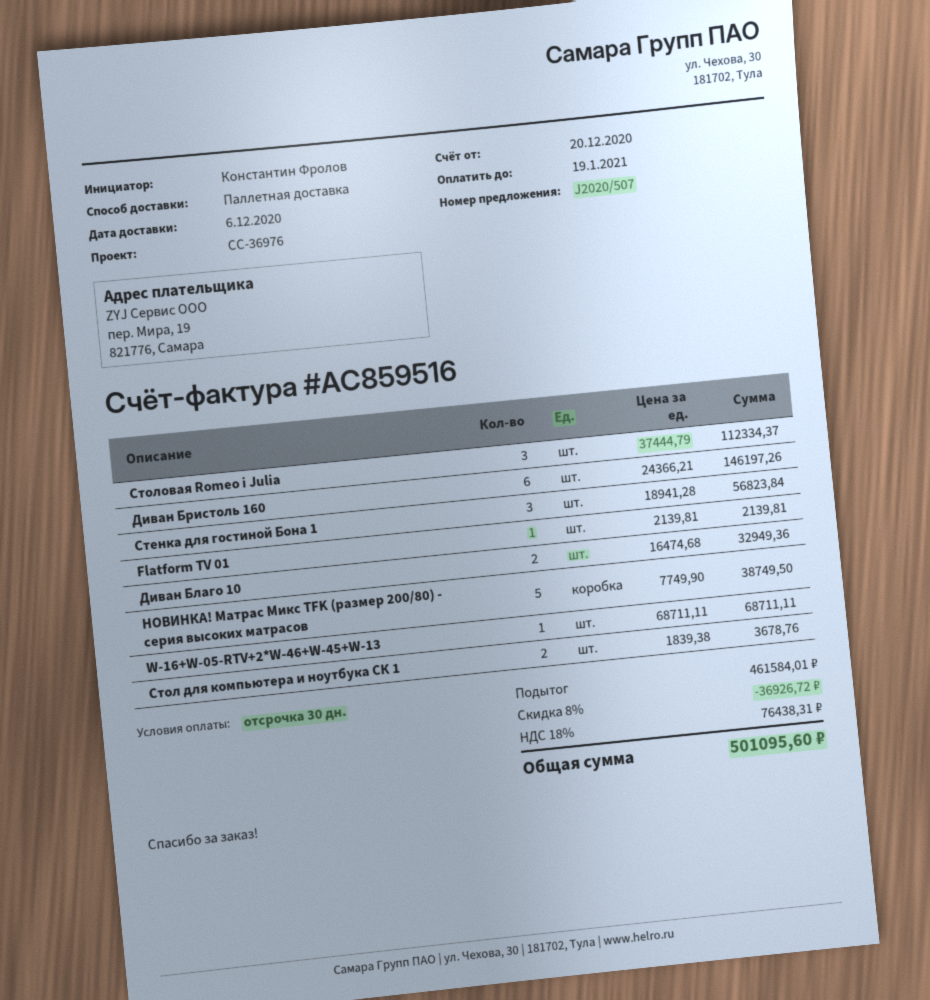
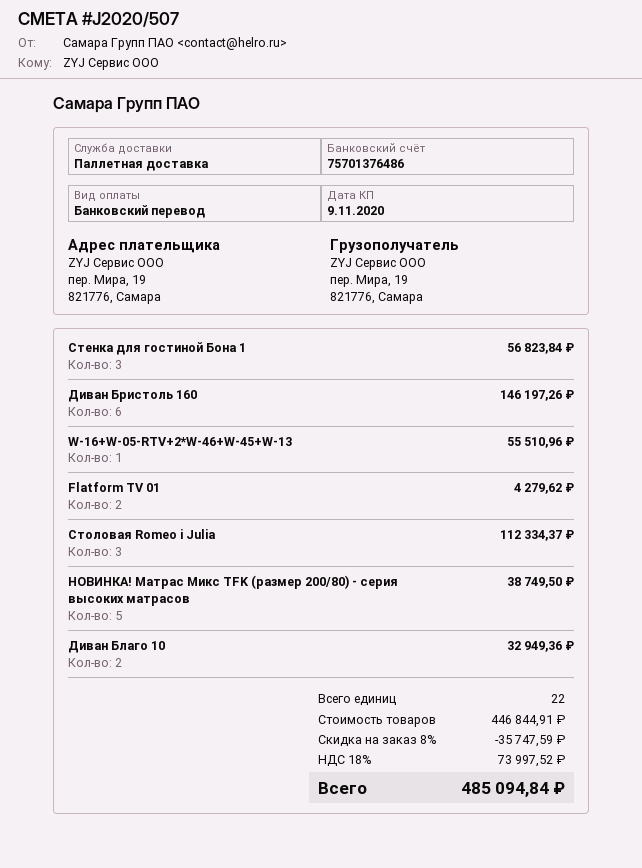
Flatform TV 01: 1 for 2139.81 -> 2 for 4279.62
W-16+W-05-RTV+2*W-46+W-45+W-13: 1 for 68711.11 -> 1 for 55510.96
Стол для компьютера и ноутбука СК 1: 2 for 3678.76 -> none
subtotal: 461584.01 -> 446844.91
discount: 8% = 36926.72 -> 8% = 35747.59
tax: 18% = 76438.31 -> 18% = 73997.52
total: 501095.60 -> 485094.84

